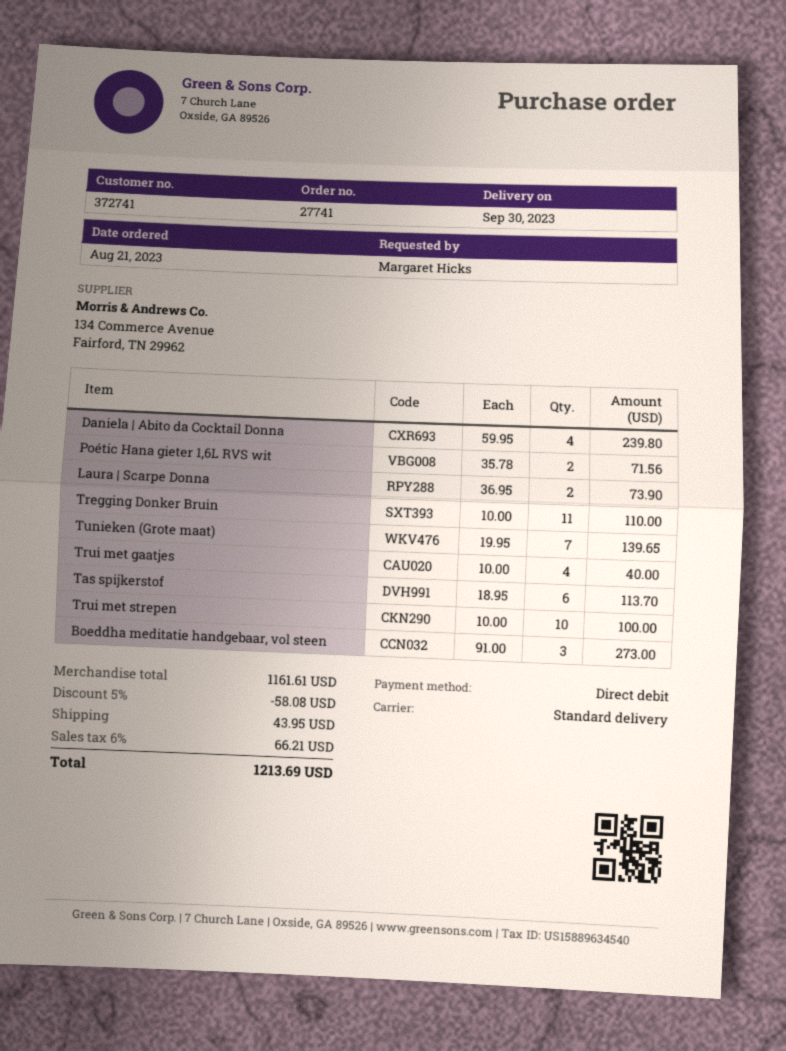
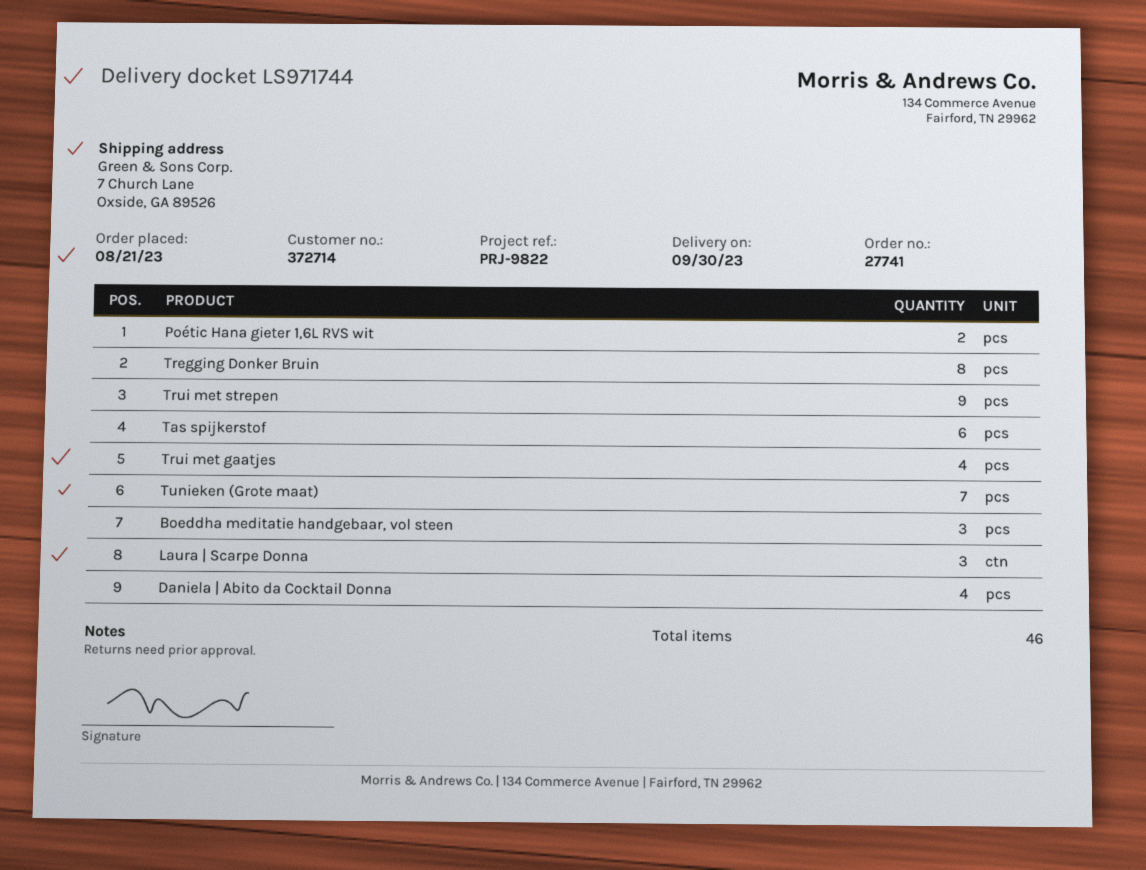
customer number: 372741 -> 372714
Laura | Scarpe Donna: 2 -> 3
Tregging Donker Bruin: 11 -> 8
Trui met strepen: 10 -> 9

